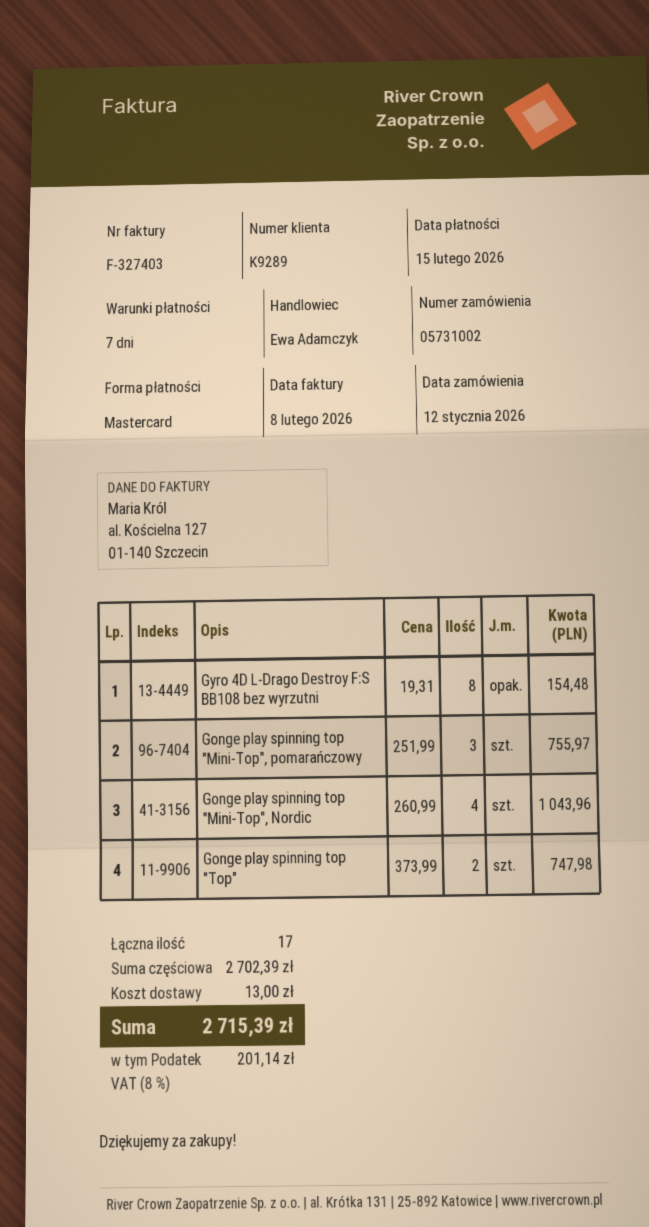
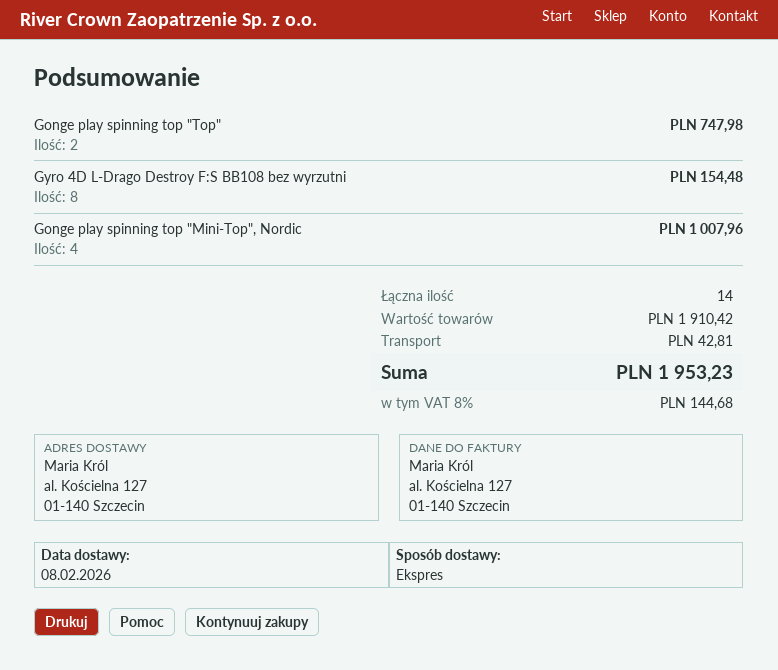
Gonge play spinning top "Mini-Top", pomarańczowy: 3 for 755.97 -> none
Gonge play spinning top "Mini-Top", Nordic: 4 for 1043.96 -> 4 for 1007.96
total quantity: 17 -> 14
subtotal: 2702.39 -> 1910.42
shipping: 13.00 -> 42.81
tax: 8% = 201.14 -> 8% = 144.68
total: 2715.39 -> 1953.23

